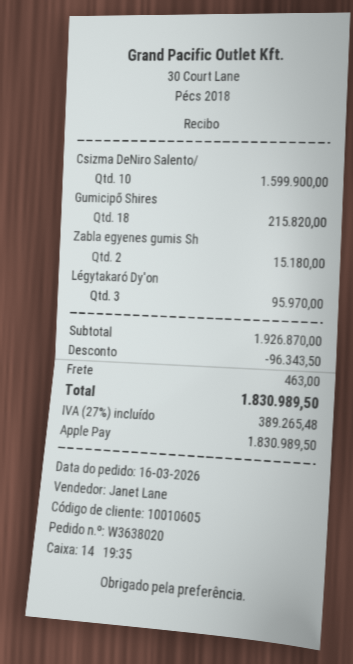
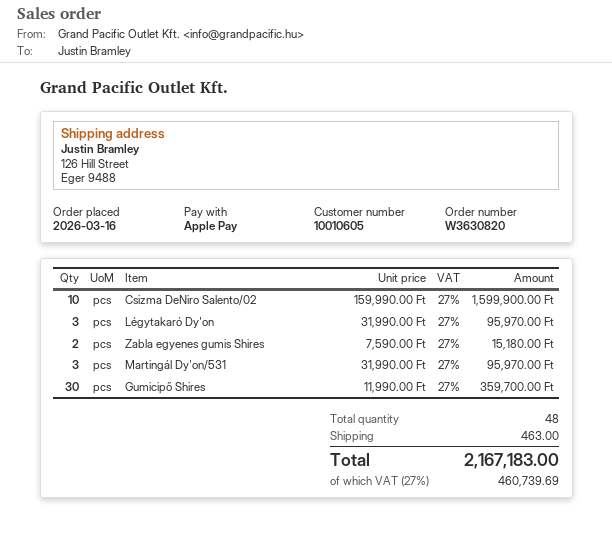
order number: W3638020 -> W3630820
Gumicipő Shires: 18 for 215820.00 -> 30 for 359700.00
Martingál Dy'on/531: none -> 3 for 95970.00
discount: 96343.50 -> none
tax: 27% = 389265.48 -> 27% = 460739.69
total: 1830989.50 -> 2167183.00

